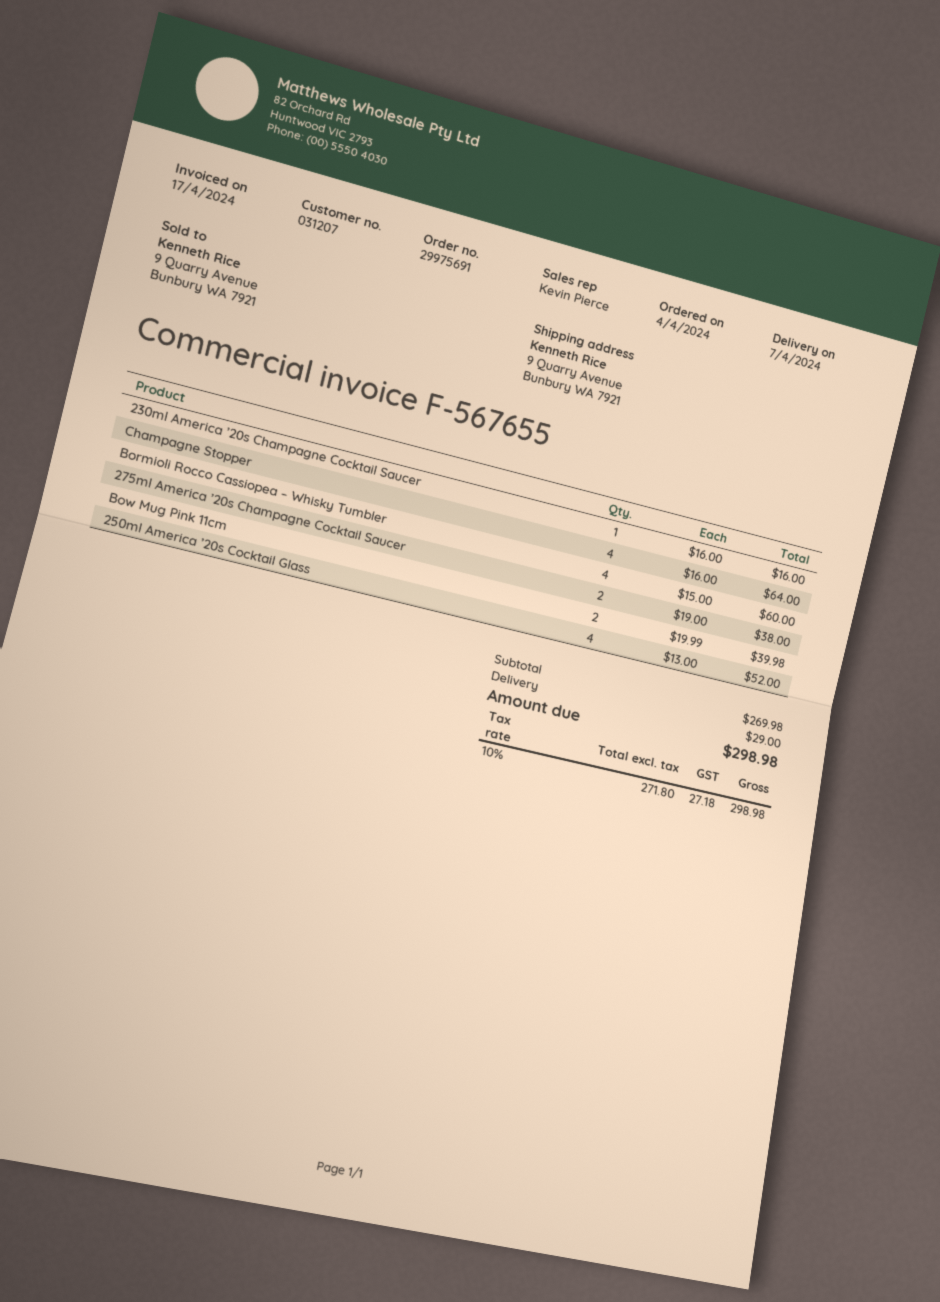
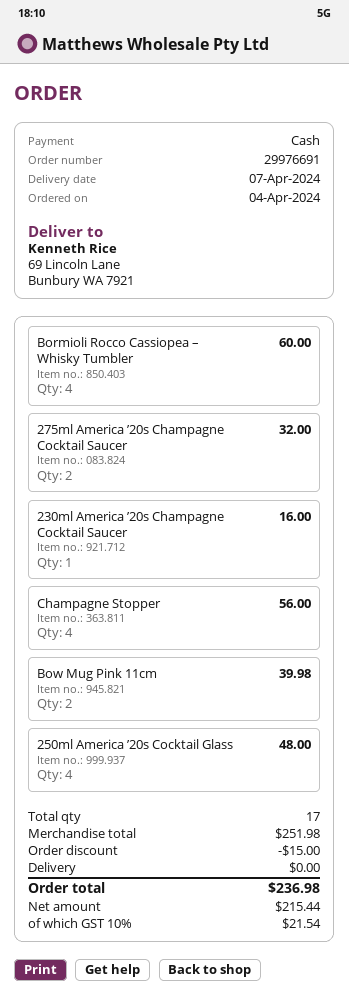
order number: 29975691 -> 29976691
ship to: 9 Quarry Avenue, Bunbury WA 7921 -> 69 Lincoln Lane, Bunbury WA 7921
Champagne Stopper: 4 for 64.00 -> 4 for 56.00
275ml America ’20s Champagne Cocktail Saucer: 2 for 38.00 -> 2 for 32.00
250ml America ’20s Cocktail Glass: 4 for 52.00 -> 4 for 48.00
subtotal: 269.98 -> 251.98
discount: none -> 15.00
shipping: 29.00 -> 0.00
net: 271.80 -> 215.44
tax: 10% = 27.18 -> 10% = 21.54
total: 298.98 -> 236.98

